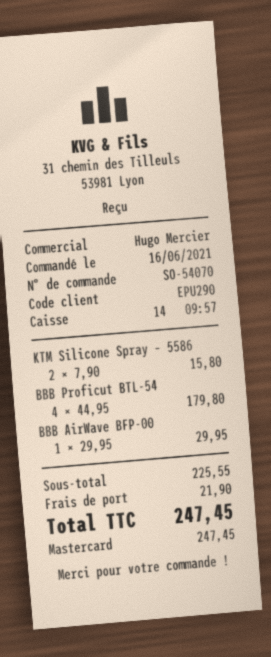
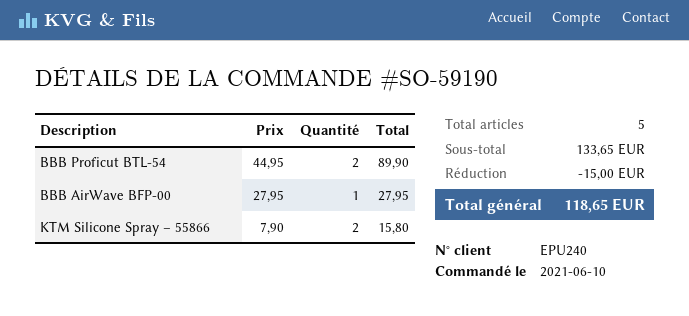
order number: SO-54070 -> SO-59190
order date: 2021-06-16 -> 2021-06-10
customer number: EPU290 -> EPU240
BBB Proficut BTL-54: 4 x 44.95 = 179.80 -> 2 x 44.95 = 89.90
BBB AirWave BFP-00: 1 x 29.95 = 29.95 -> 1 x 27.95 = 27.95
subtotal: 225.55 -> 133.65
discount: none -> 15.00
shipping: 21.90 -> none
total: 247.45 -> 118.65

